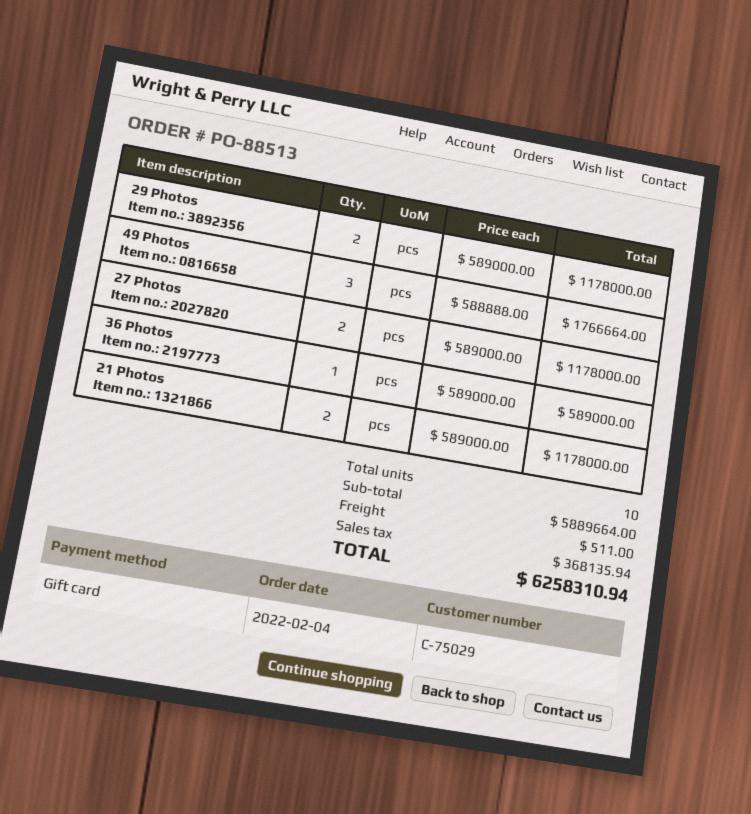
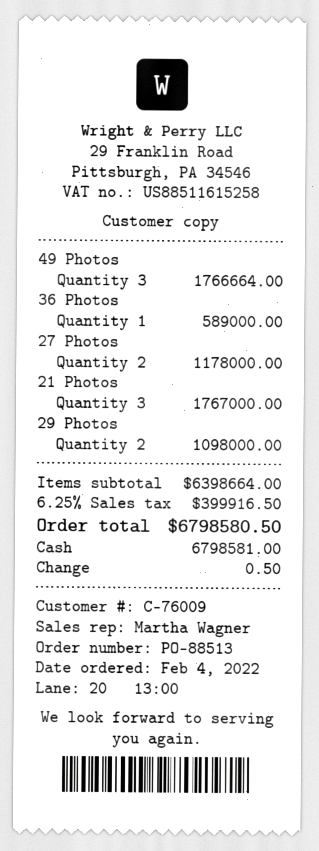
customer number: C-75029 -> C-76009
payment method: gift card -> cash
29 Photos: 2 for 1178000.00 -> 2 for 1098000.00
21 Photos: 2 for 1178000.00 -> 3 for 1767000.00
subtotal: 5889664.00 -> 6398664.00
shipping: 511.00 -> none
tax: 368135.94 -> 399916.50
total: 6258310.94 -> 6798580.50

